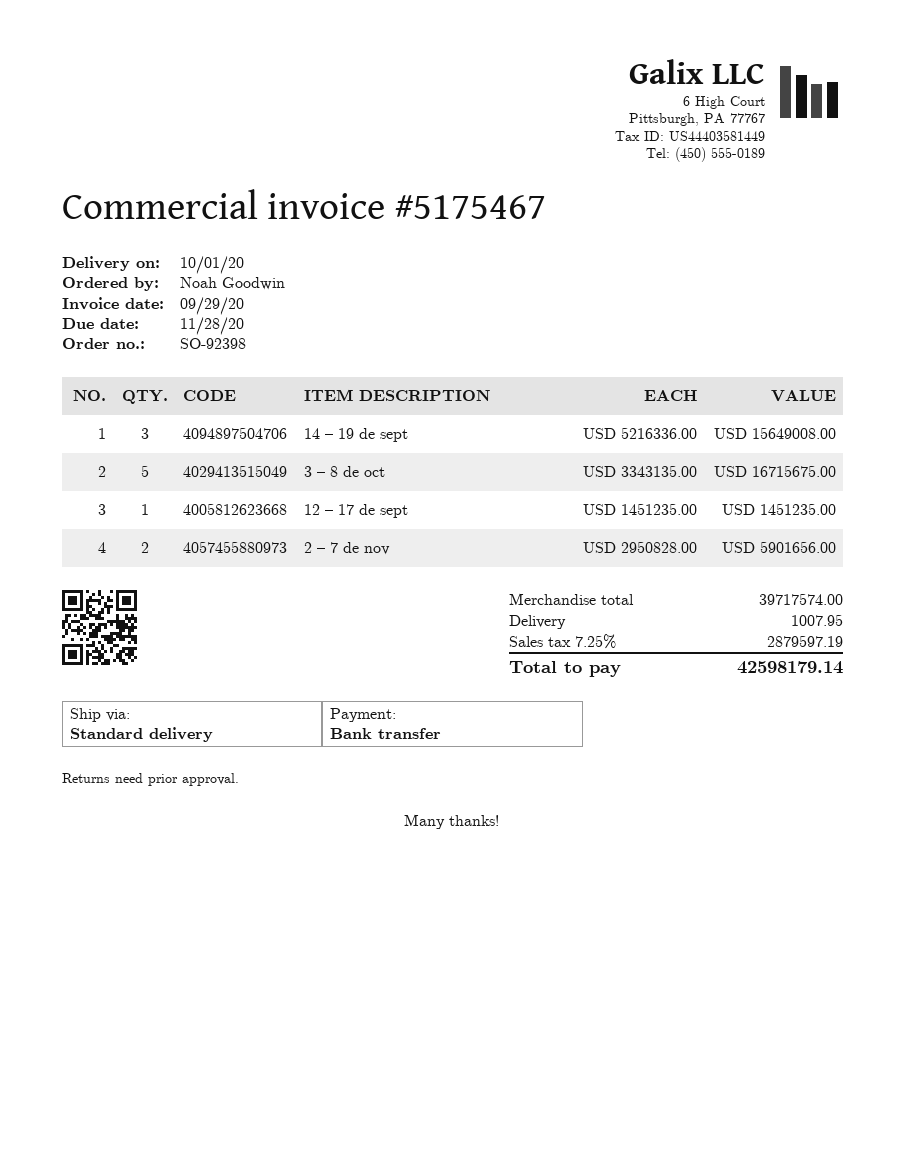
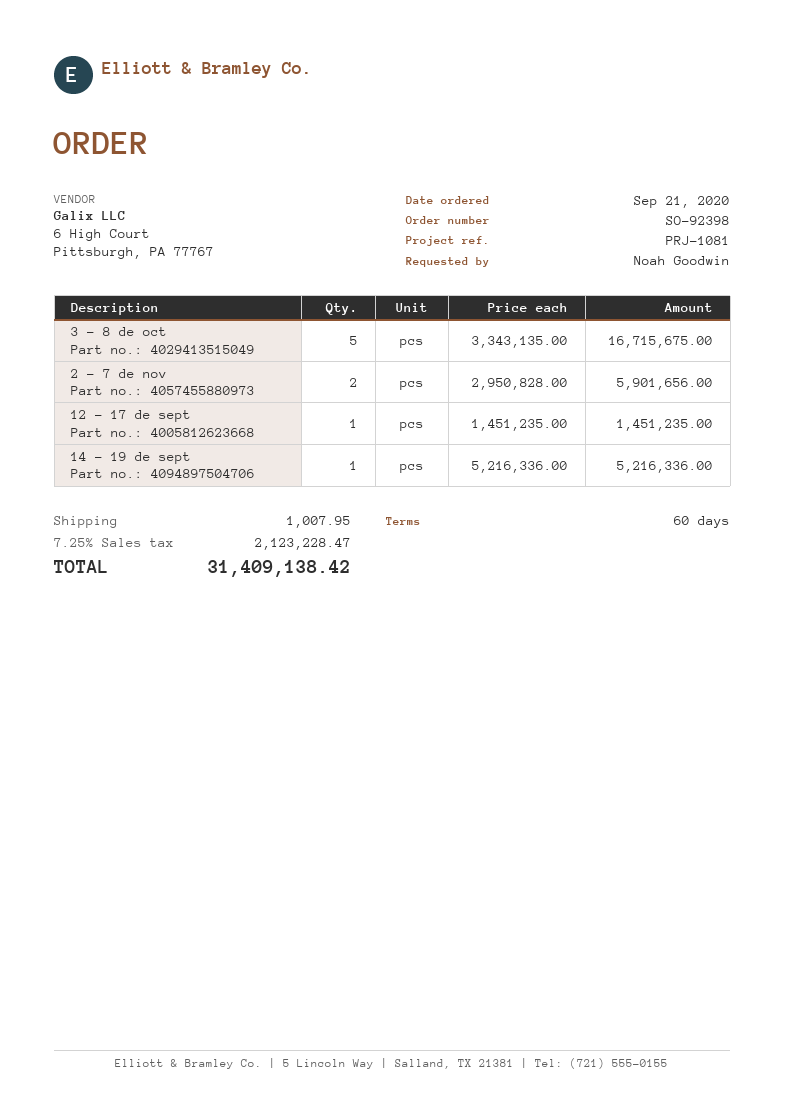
14 – 19 de sept: 3 x 5216336.00 = 15649008.00 -> 1 x 5216336.00 = 5216336.00
tax: 7.25% = 2879597.19 -> 7.25% = 2123228.47
total: 42598179.14 -> 31409138.42

